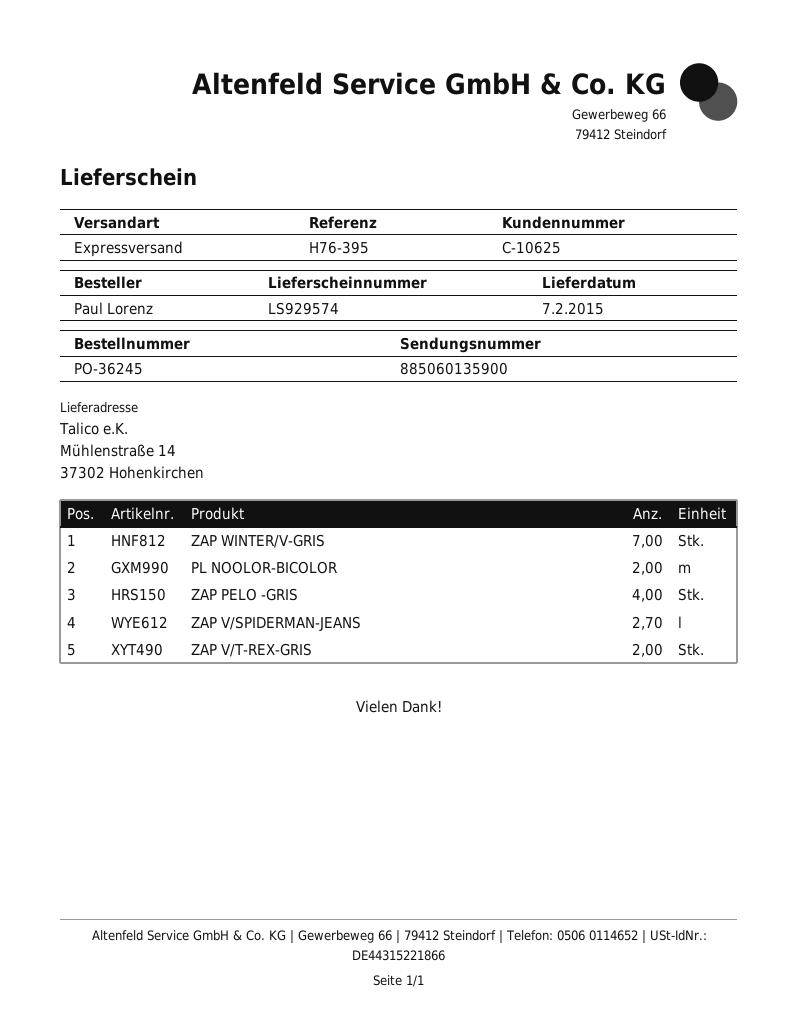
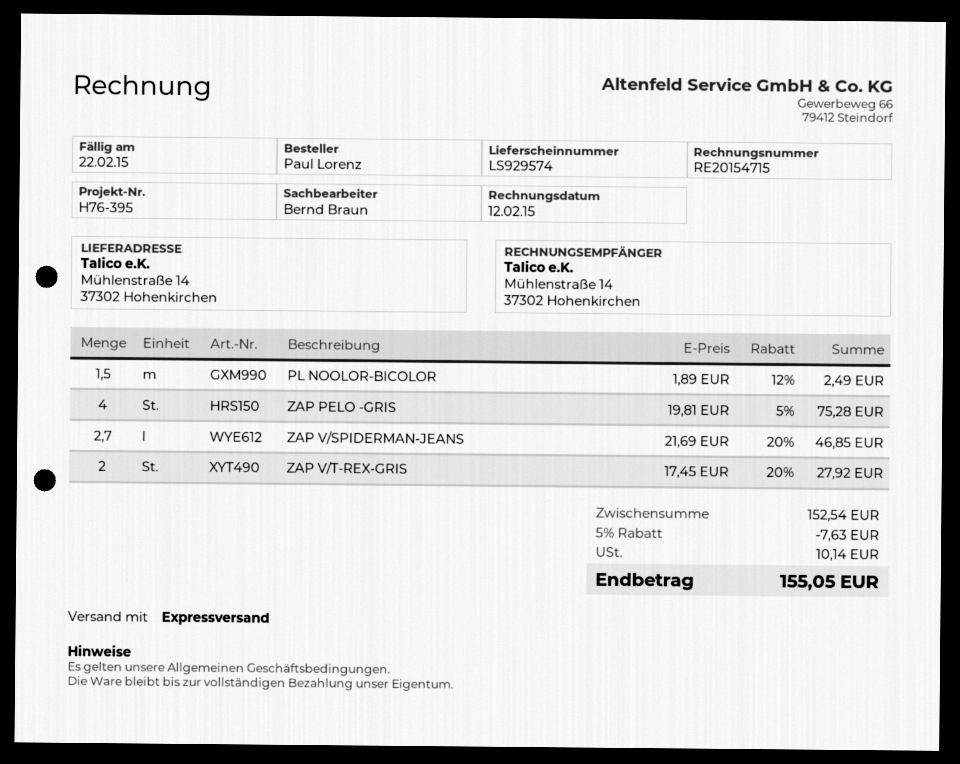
ZAP WINTER/V-GRIS: 7 -> none
PL NOOLOR-BICOLOR: 2 -> 1.5

